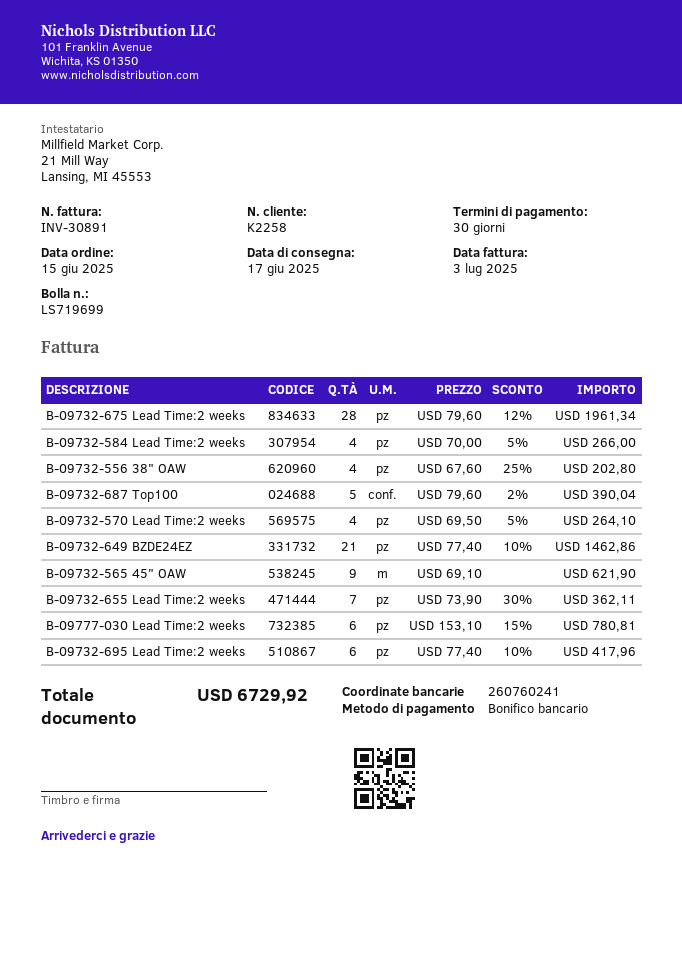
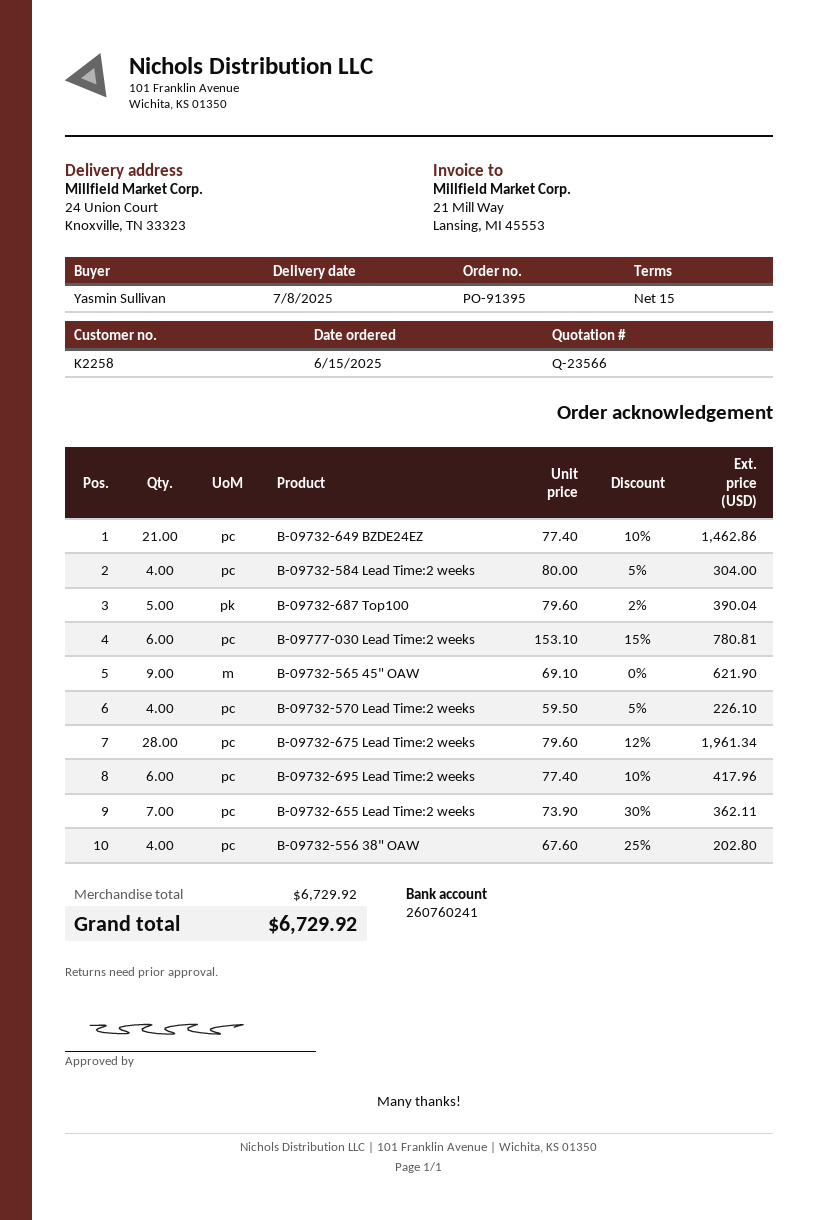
delivery date: 2025-06-17 -> 2025-07-08
payment terms: 30 days -> 15 days
B-09732-584 Lead Time:2 weeks: 4 x 70.00 - 5% = 266.00 -> 4 x 80.00 - 5% = 304.00
B-09732-570 Lead Time:2 weeks: 4 x 69.50 - 5% = 264.10 -> 4 x 59.50 - 5% = 226.10

